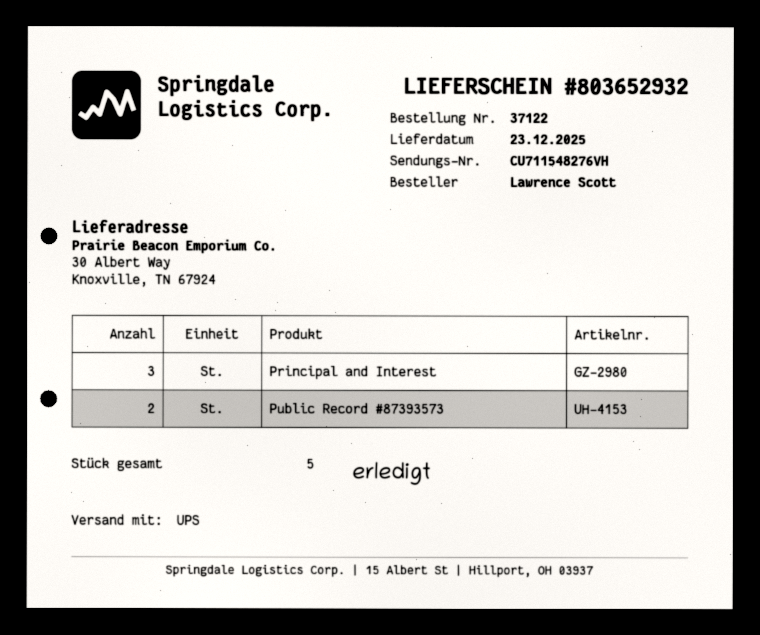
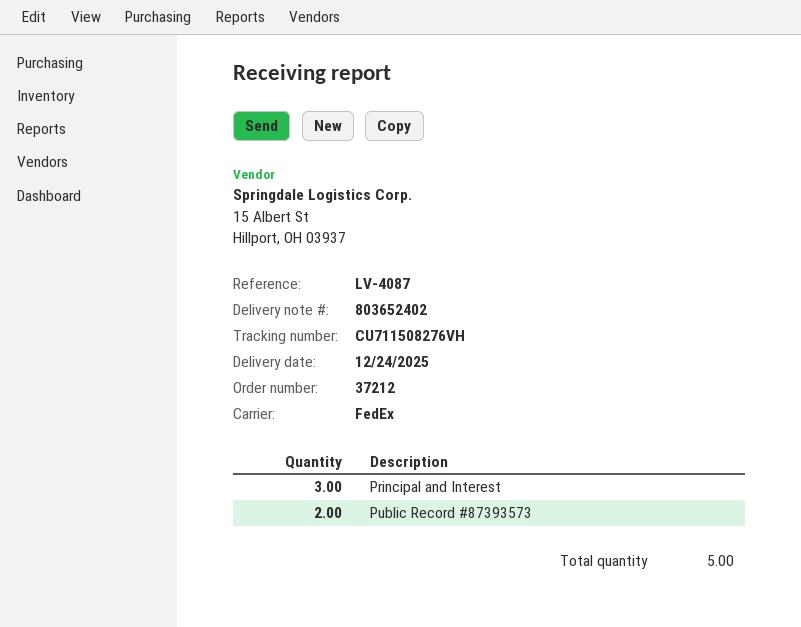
order number: 37122 -> 37212
delivery note number: 803652932 -> 803652402
delivery date: 2025-12-23 -> 2025-12-24
shipping method: UPS -> FedEx
tracking number: CU711548276VH -> CU711508276VH

